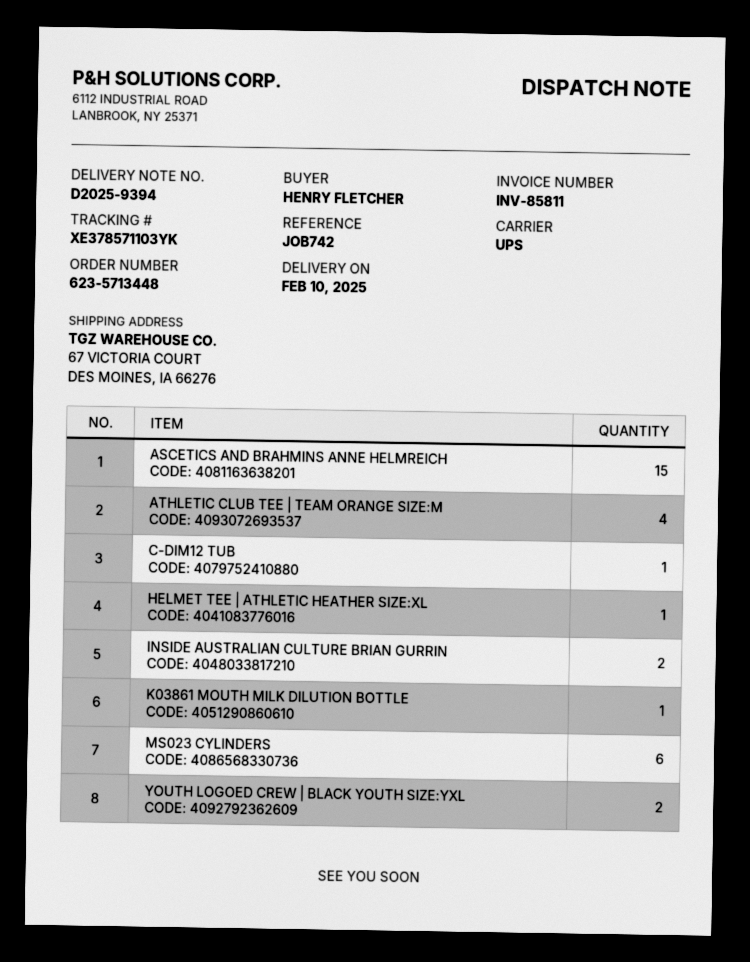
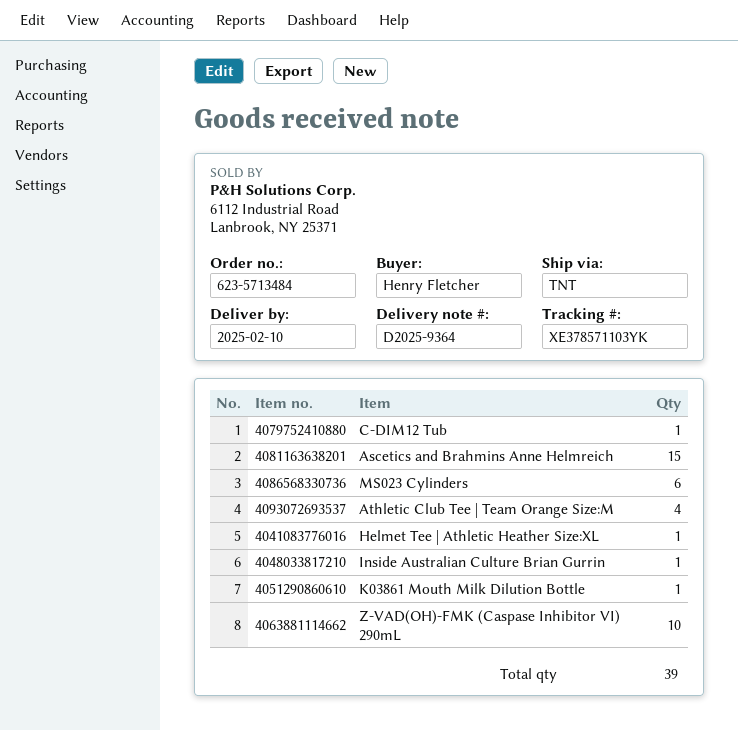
order number: 623-5713448 -> 623-5713484
delivery note number: D2025-9394 -> D2025-9364
shipping method: UPS -> TNT
INSIDE AUSTRALIAN CULTURE BRIAN GURRIN: 2 -> 1
YOUTH LOGOED CREW | BLACK YOUTH SIZE:YXL: 2 -> none
Z-VAD(OH)-FMK (Caspase Inhibitor VI) 290mL: none -> 10

